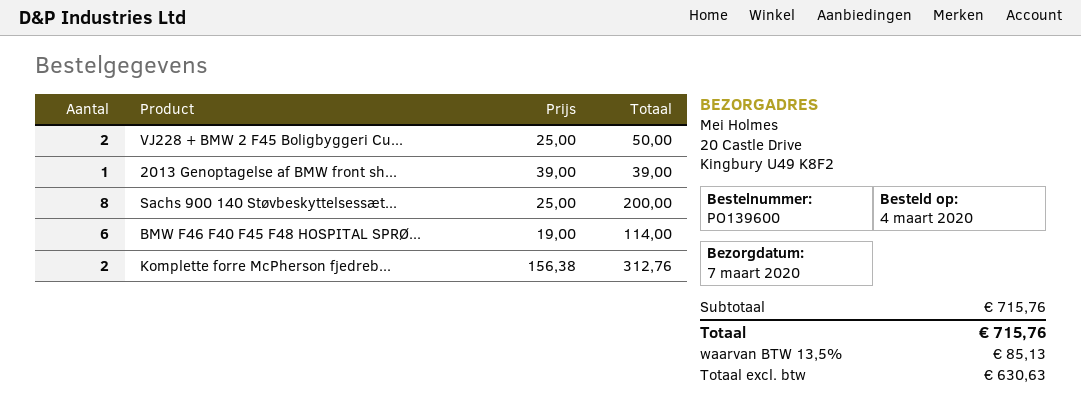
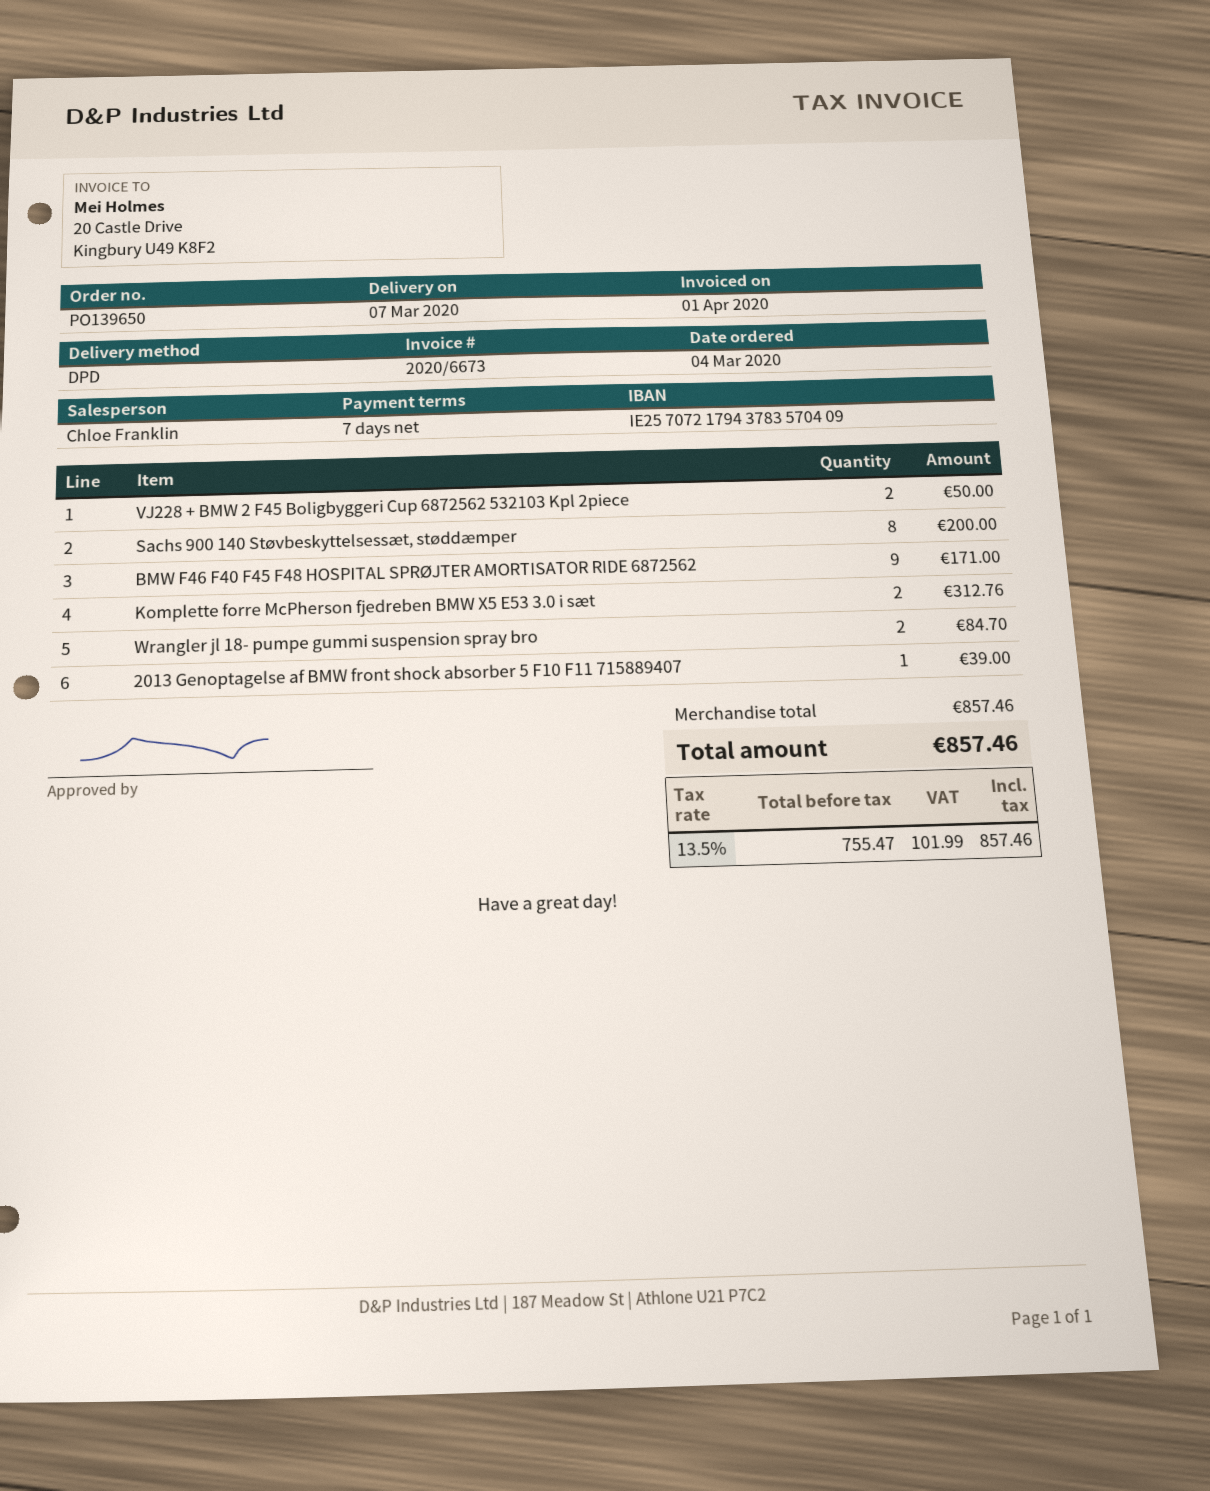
order number: PO139600 -> PO139650
BMW F46 F40 F45 F48 HOSPITAL SPRØ...: 6 for 114.00 -> 9 for 171.00
Wrangler jl 18- pumpe gummi suspension spray bro: none -> 2 for 84.70
subtotal: 715.76 -> 857.46
net: 630.63 -> 755.47
tax: 13.5% = 85.13 -> 13.5% = 101.99
total: 715.76 -> 857.46

